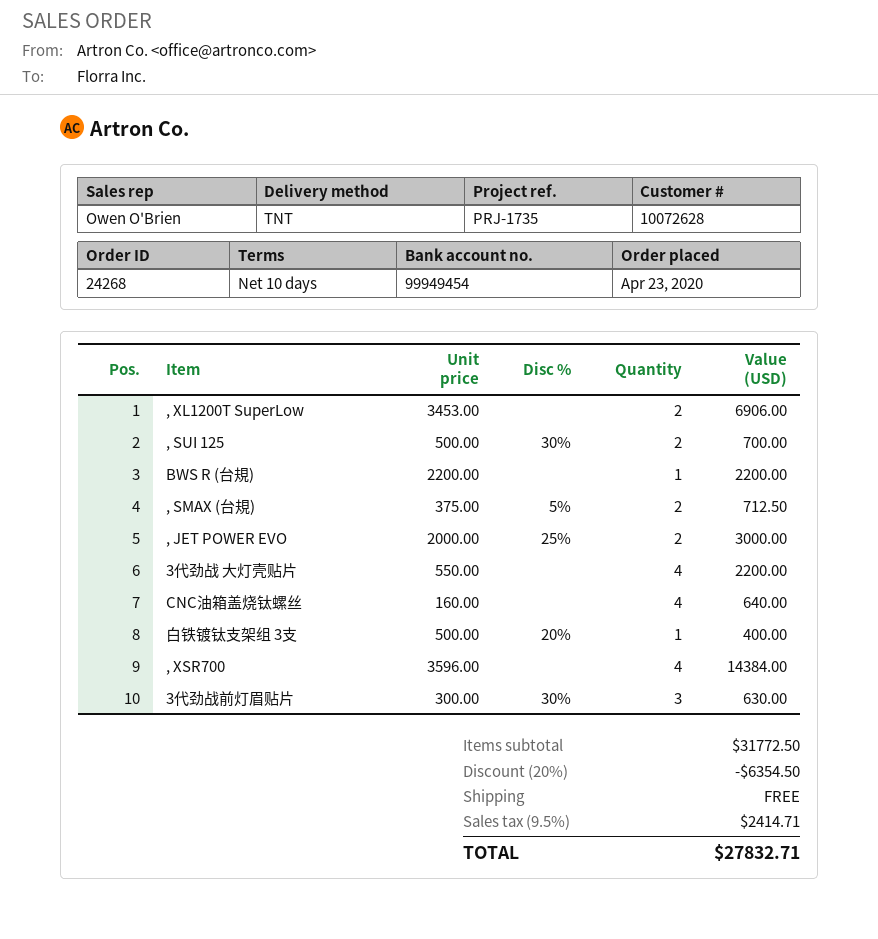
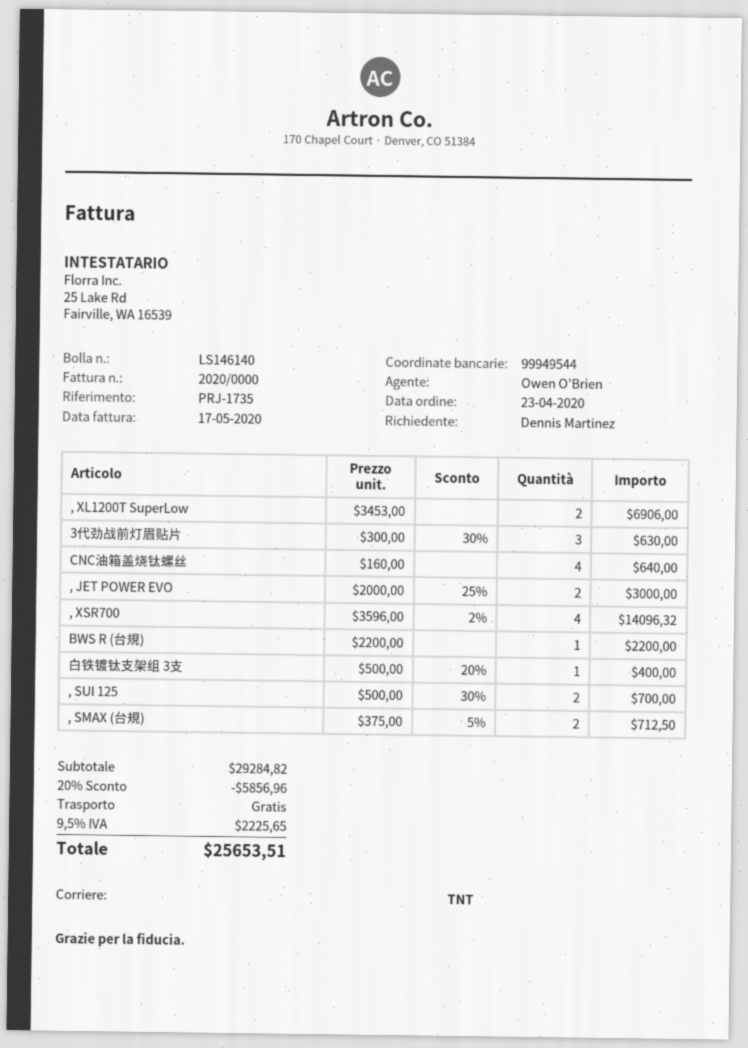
bank account: 99949454 -> 99949544
3代劲战 大灯壳贴片: 4 x 550.00 = 2200.00 -> none
, XSR700: 4 x 3596.00 = 14384.00 -> 4 x 3596.00 - 2% = 14096.32
subtotal: 31772.50 -> 29284.82
discount: 20% = 6354.50 -> 20% = 5856.96
tax: 9.5% = 2414.71 -> 9.5% = 2225.65
total: 27832.71 -> 25653.51

